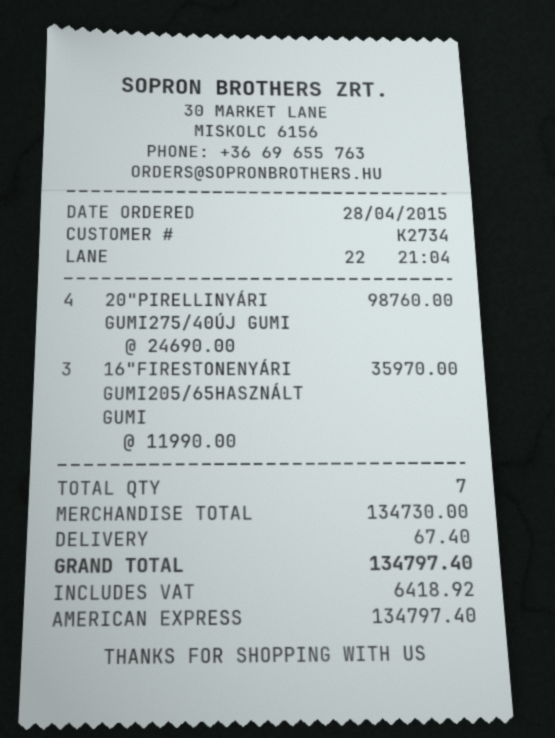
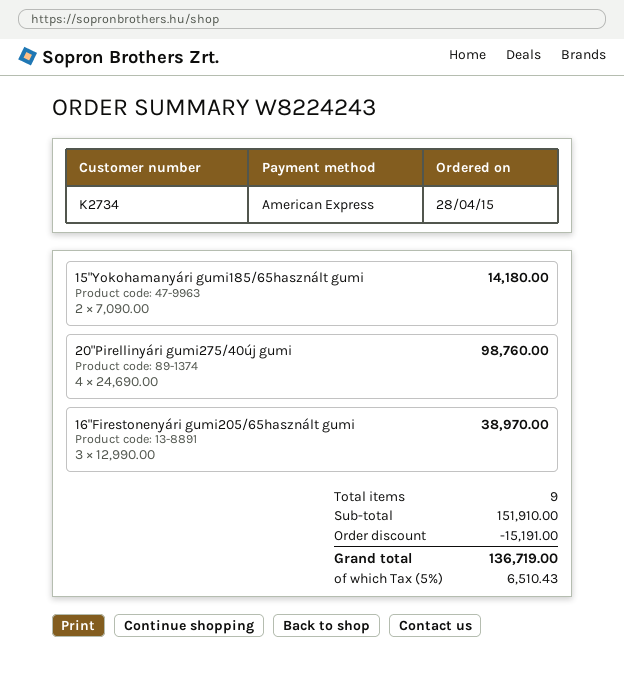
16"FIRESTONENYÁRI GUMI205/65HASZNÁLT GUMI: 3 x 11990.00 = 35970.00 -> 3 x 12990.00 = 38970.00
15"Yokohamanyári gumi185/65használt gumi: none -> 2 x 7090.00 = 14180.00
total quantity: 7 -> 9
subtotal: 134730.00 -> 151910.00
discount: none -> 15191.00
shipping: 67.40 -> none
tax: 6418.92 -> 6510.43
total: 134797.40 -> 136719.00

